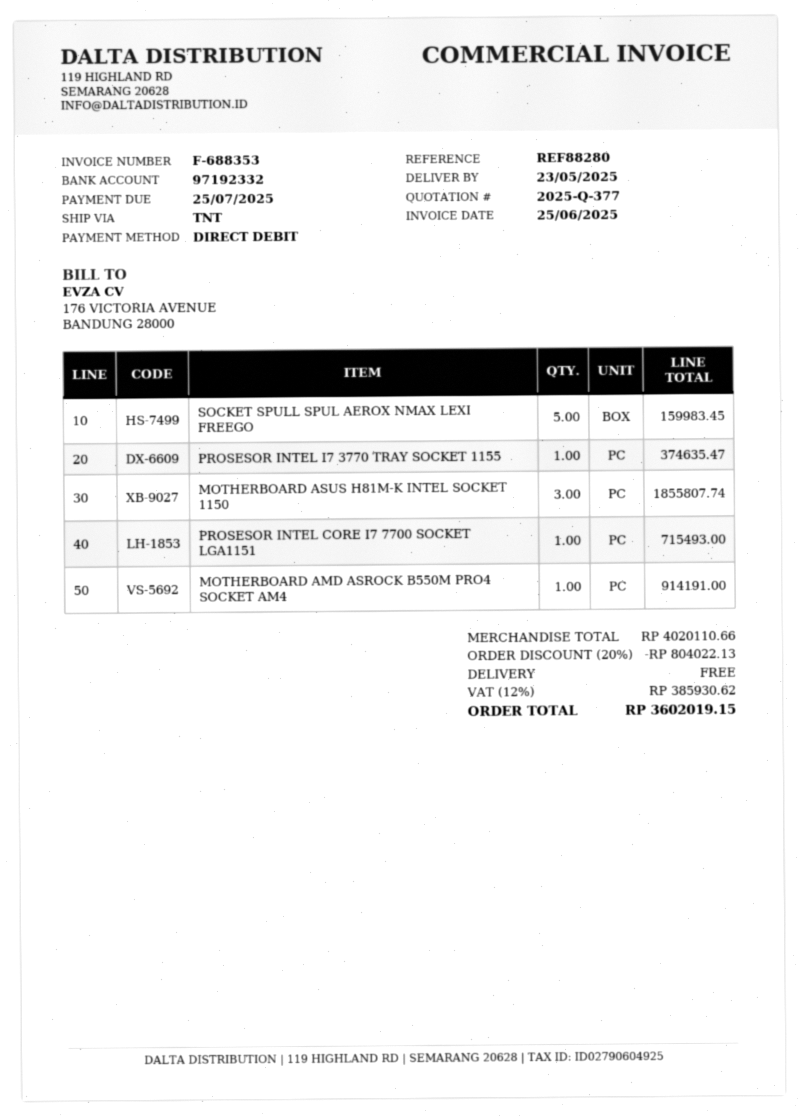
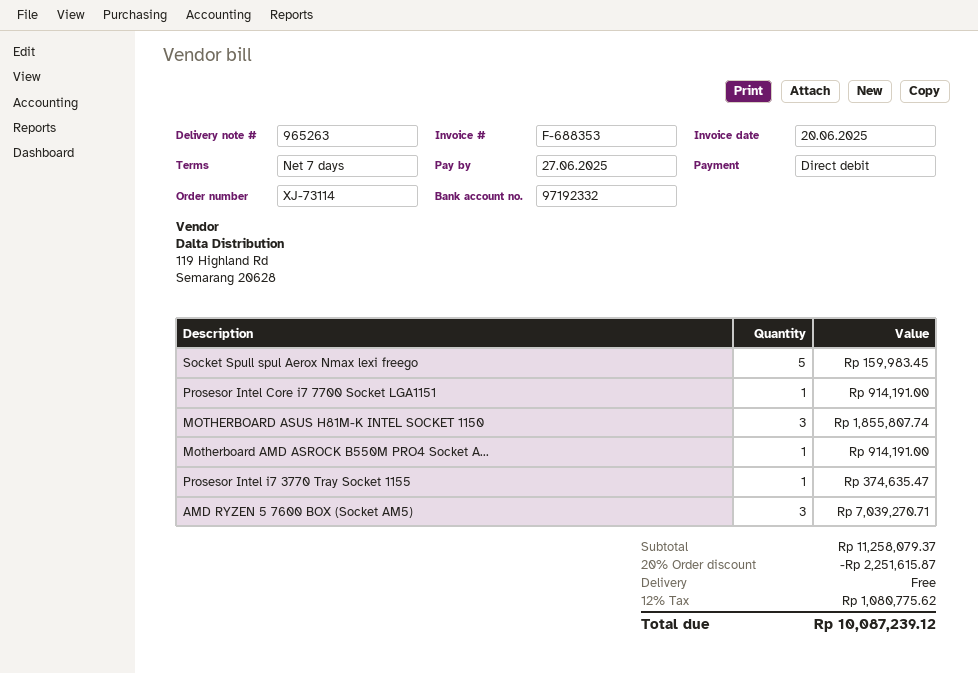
invoice date: 2025-06-25 -> 2025-06-20
due date: 2025-07-25 -> 2025-06-27
PROSESOR INTEL CORE I7 7700 SOCKET LGA1151: 1 for 715493.00 -> 1 for 914191.00
AMD RYZEN 5 7600 BOX (Socket AM5): none -> 3 for 7039270.71
subtotal: 4020110.66 -> 11258079.37
discount: 20% = 804022.13 -> 20% = 2251615.87
tax: 12% = 385930.62 -> 12% = 1080775.62
total: 3602019.15 -> 10087239.12

